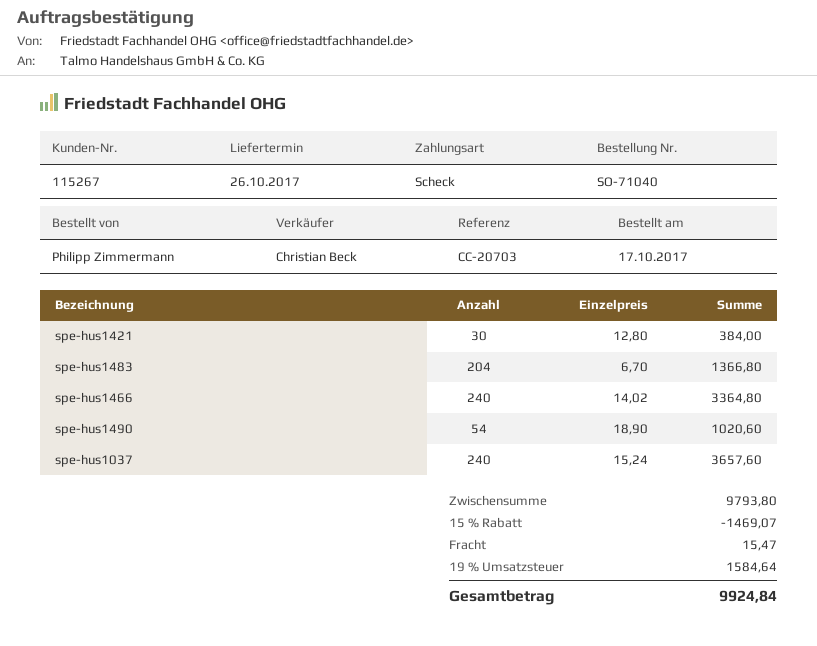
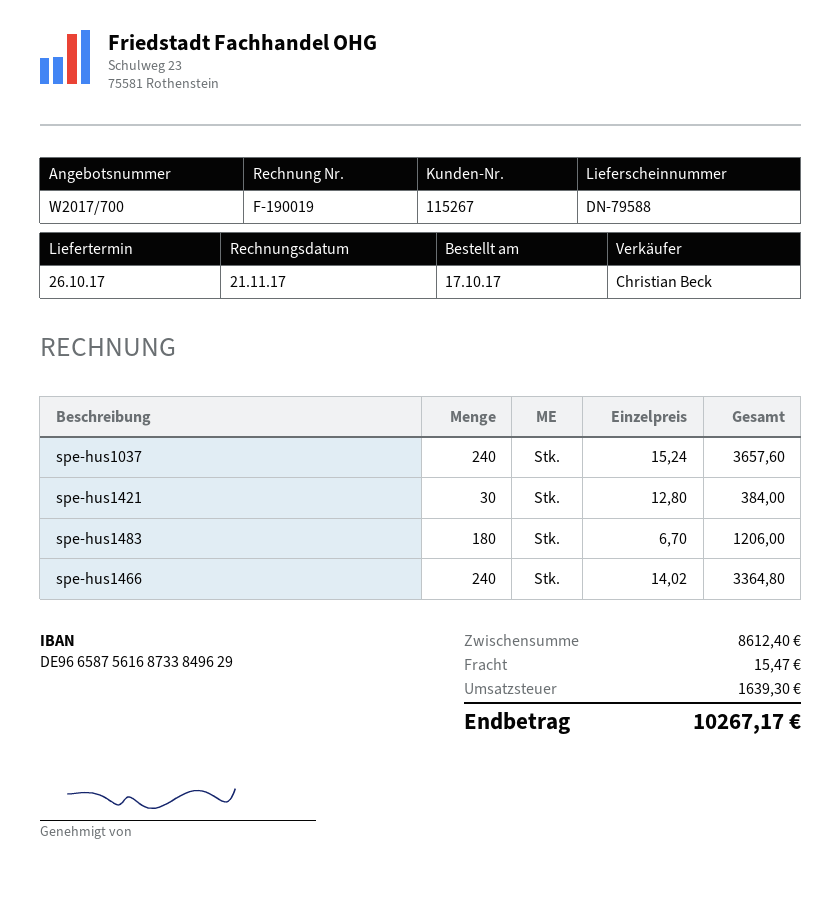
spe-hus1483: 204 x 6.70 = 1366.80 -> 180 x 6.70 = 1206.00
spe-hus1490: 54 x 18.90 = 1020.60 -> none
subtotal: 9793.80 -> 8612.40
discount: 15% = 1469.07 -> none
tax: 1584.64 -> 1639.30
total: 9924.84 -> 10267.17

